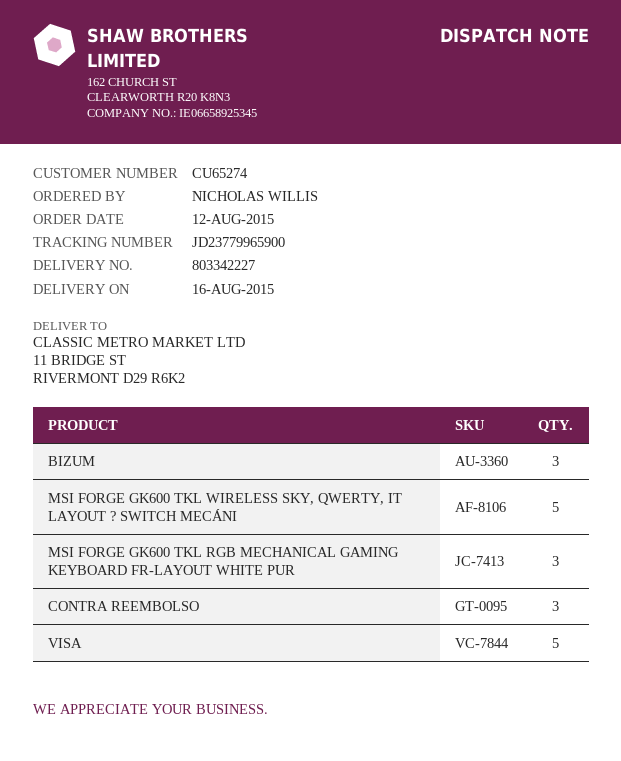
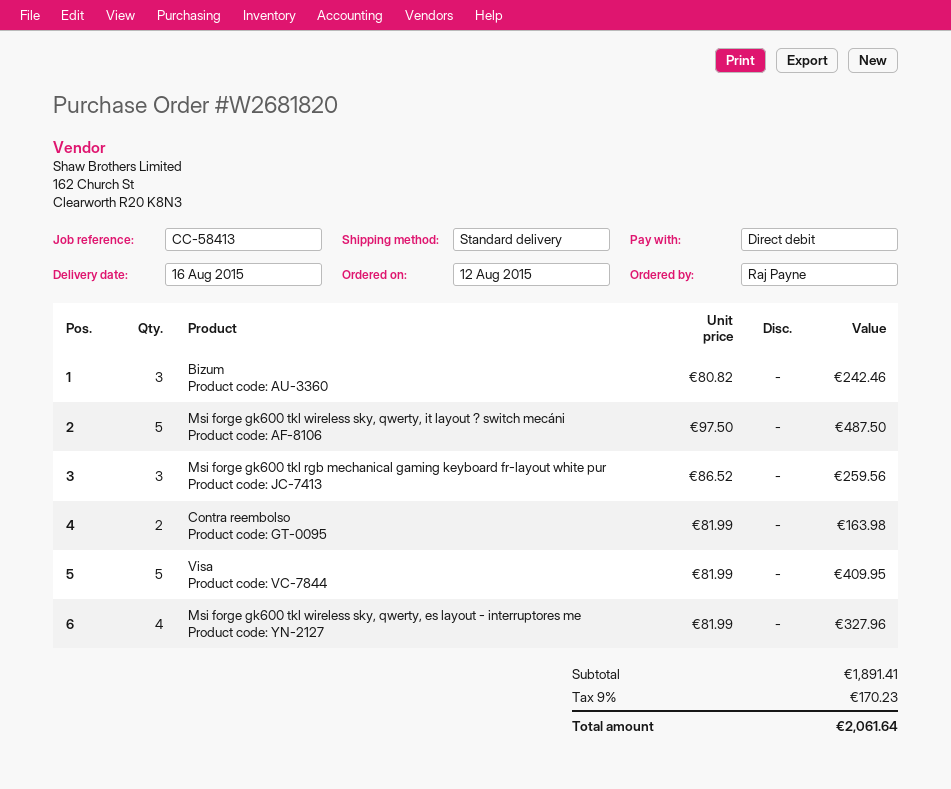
ordered by: NICHOLAS WILLIS -> Raj Payne
CONTRA REEMBOLSO: 3 -> 2
Msi forge gk600 tkl wireless sky, qwerty, es layout - interruptores me: none -> 4

